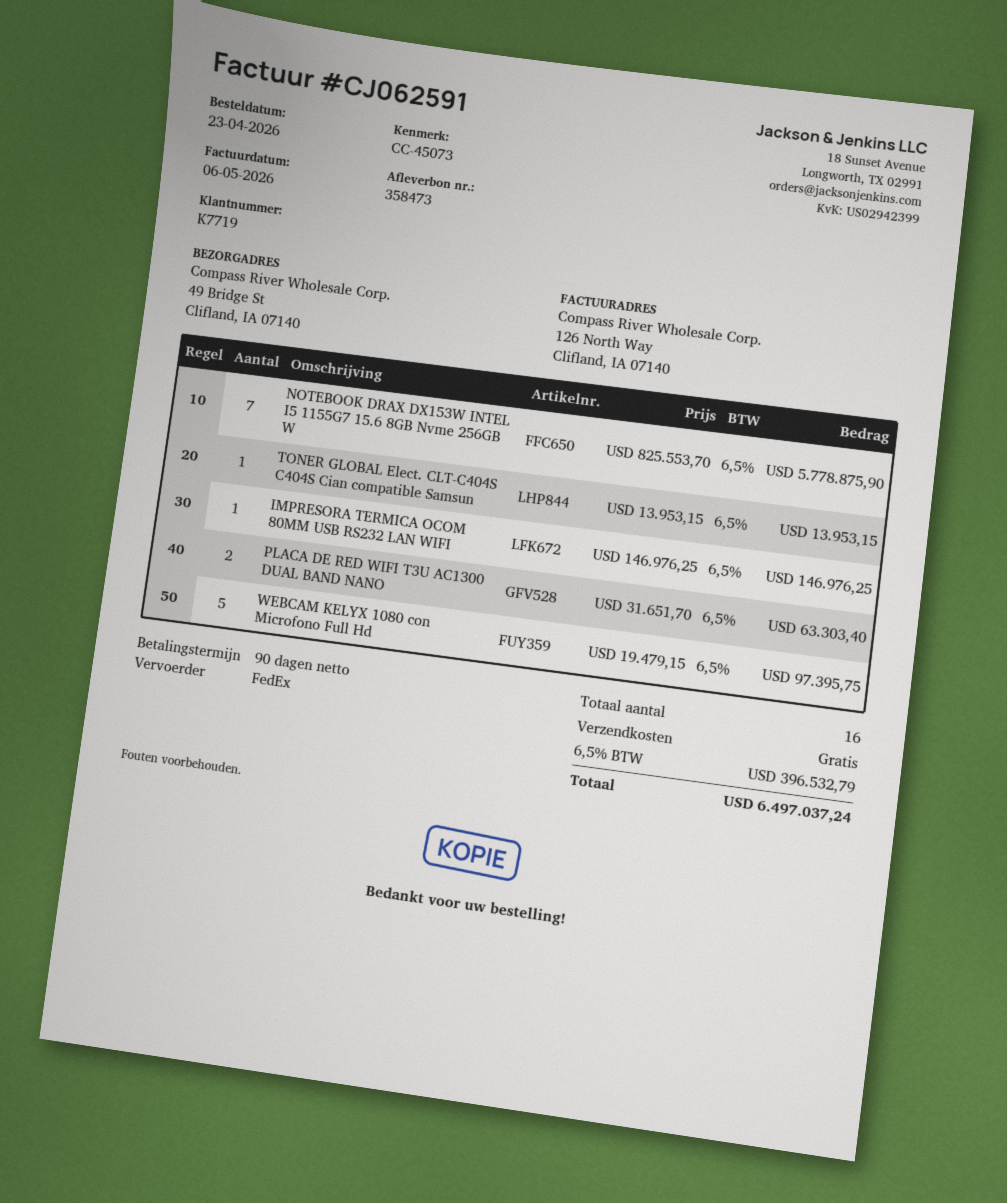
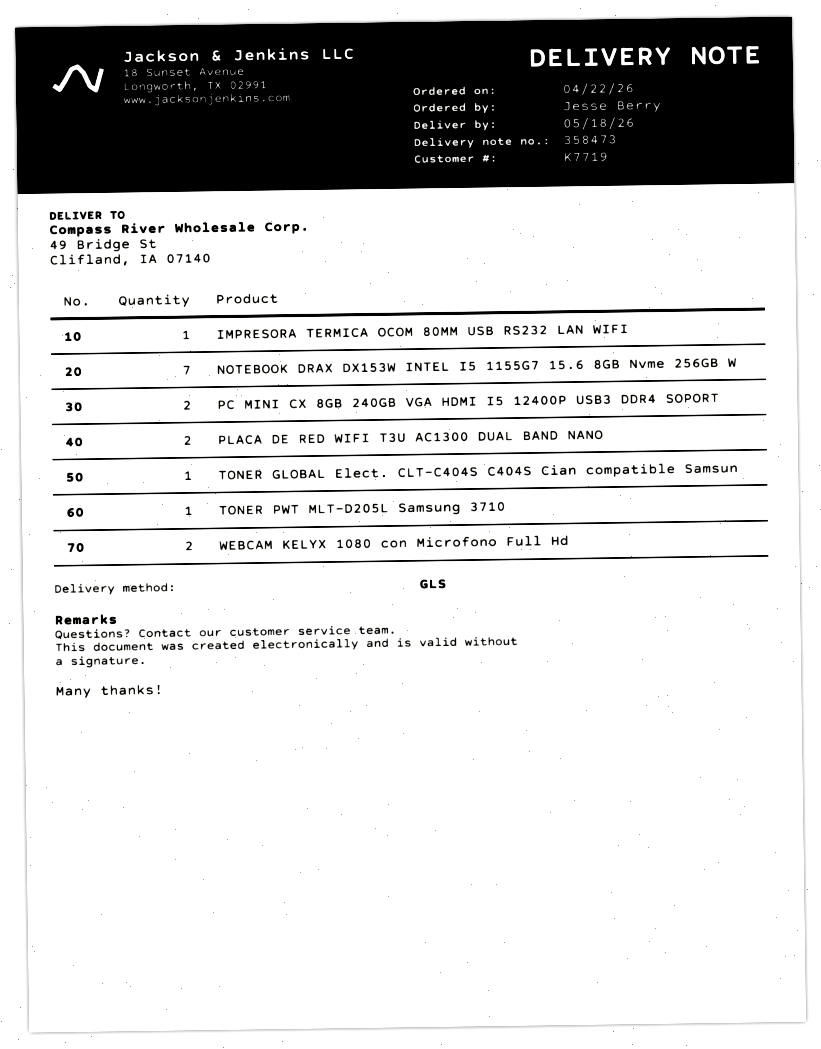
order date: 2026-04-23 -> 2026-04-22
shipping method: FedEx -> GLS
WEBCAM KELYX 1080 con Microfono Full Hd: 5 -> 2
PC MINI CX 8GB 240GB VGA HDMI I5 12400P USB3 DDR4 SOPORT: none -> 2
TONER PWT MLT-D205L Samsung 3710: none -> 1

